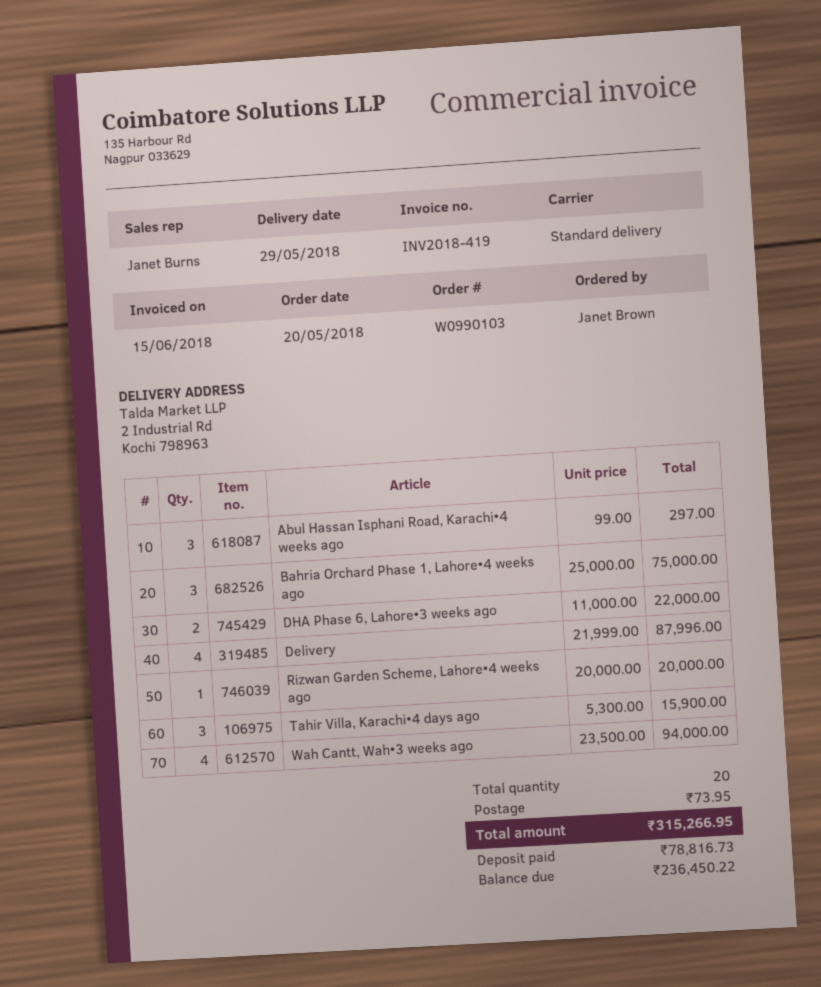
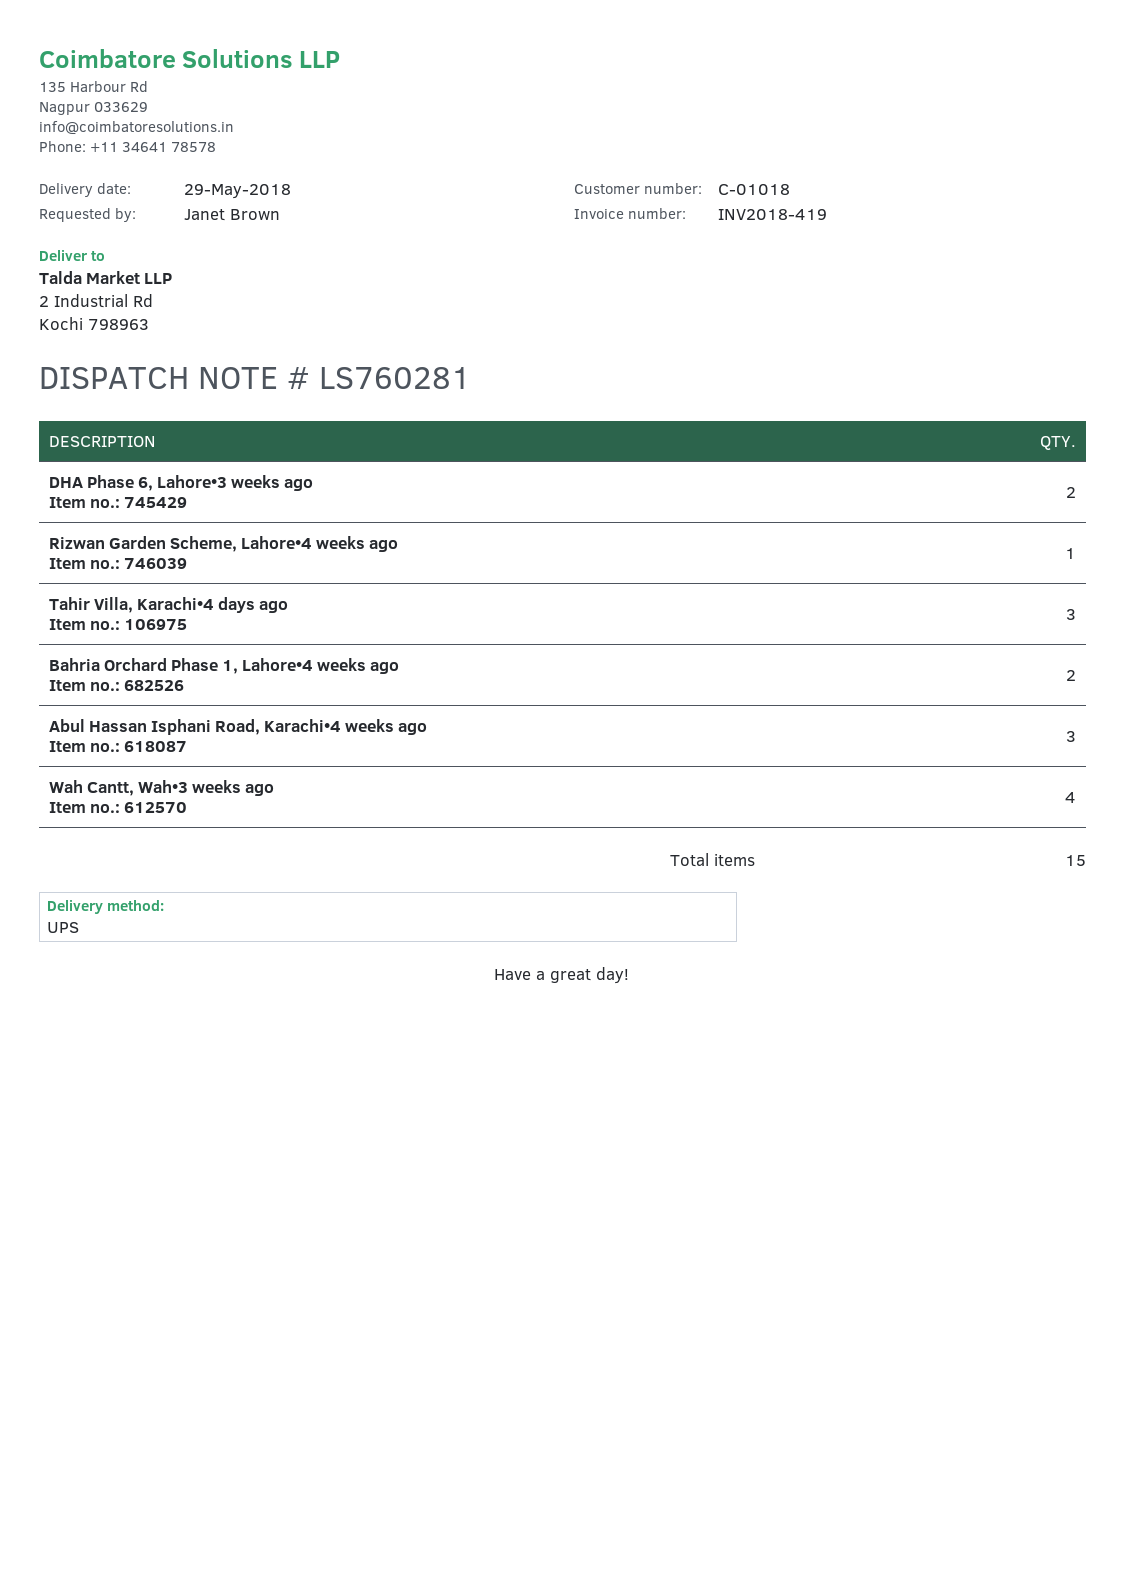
shipping method: standard -> UPS
Bahria Orchard Phase 1, Lahore•4 weeks ago: 3 -> 2
Delivery: 4 -> none
total quantity: 20 -> 15

